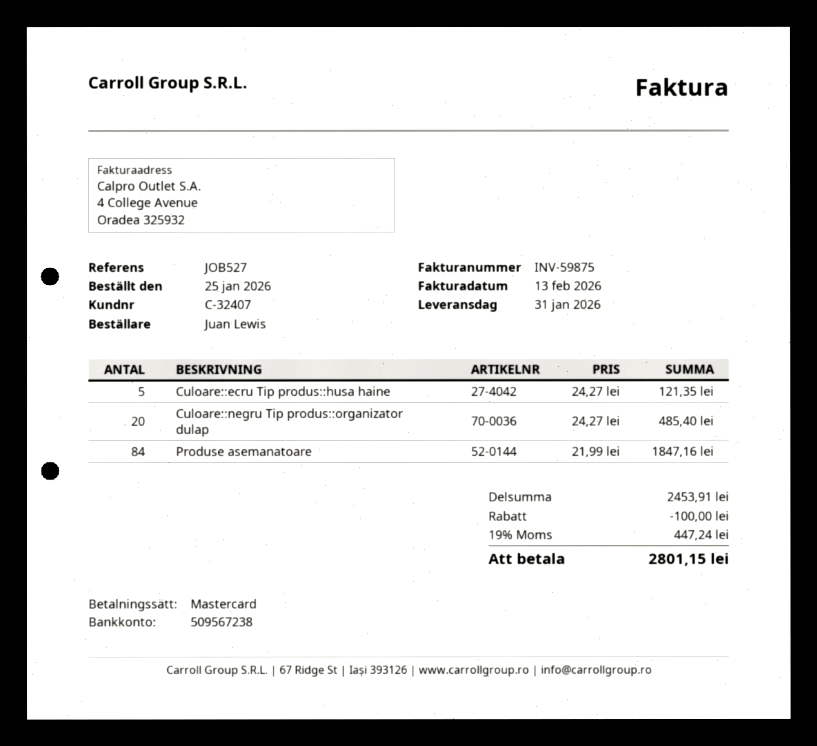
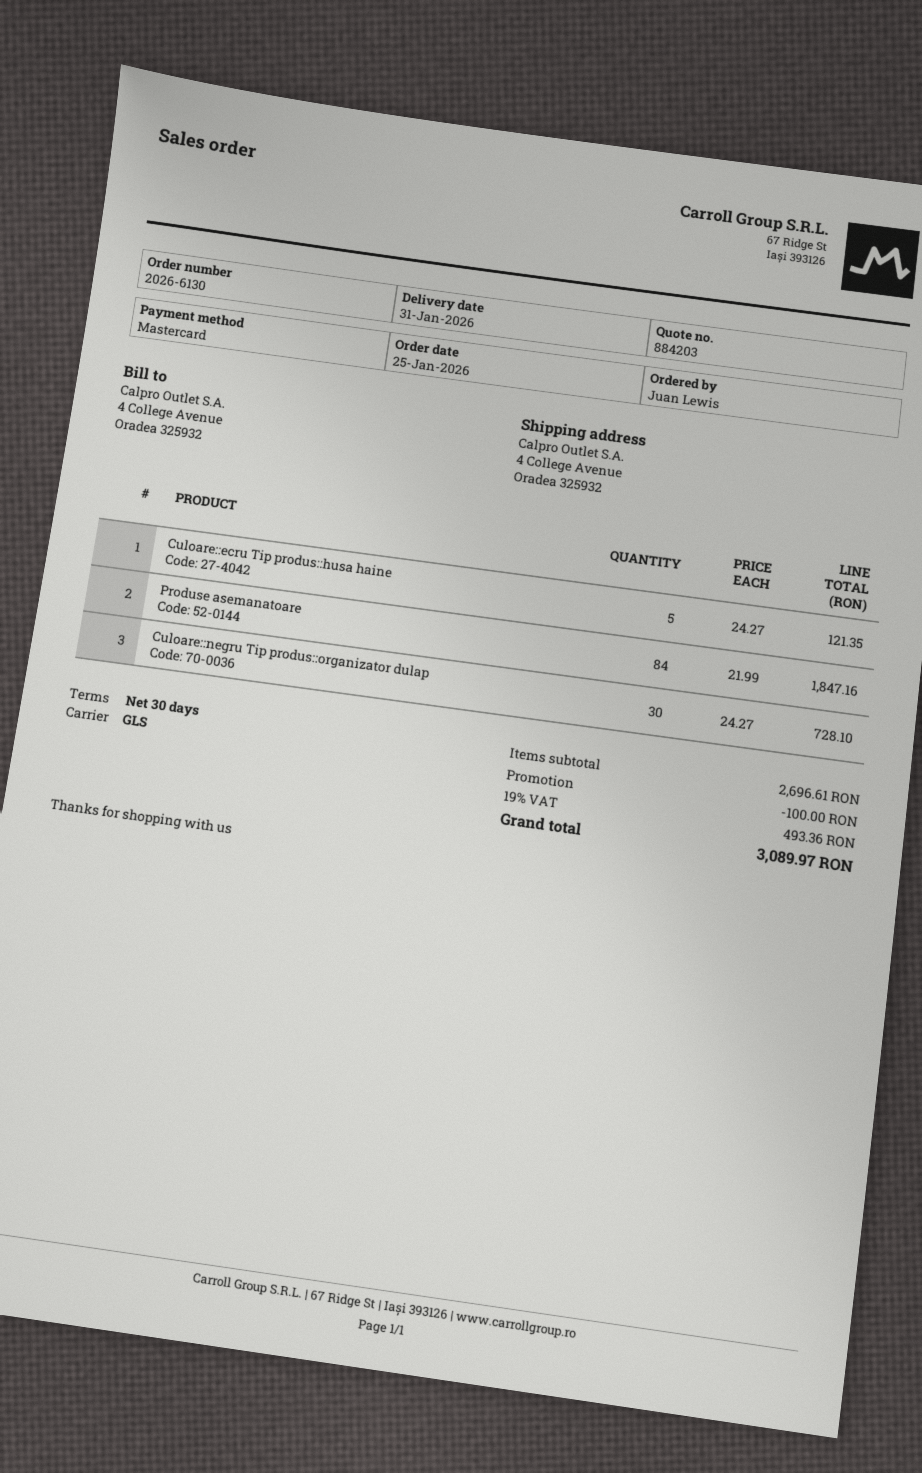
Culoare::negru Tip produs::organizator dulap: 20 x 24.27 = 485.40 -> 30 x 24.27 = 728.10
subtotal: 2453.91 -> 2696.61
tax: 19% = 447.24 -> 19% = 493.36
total: 2801.15 -> 3089.97

